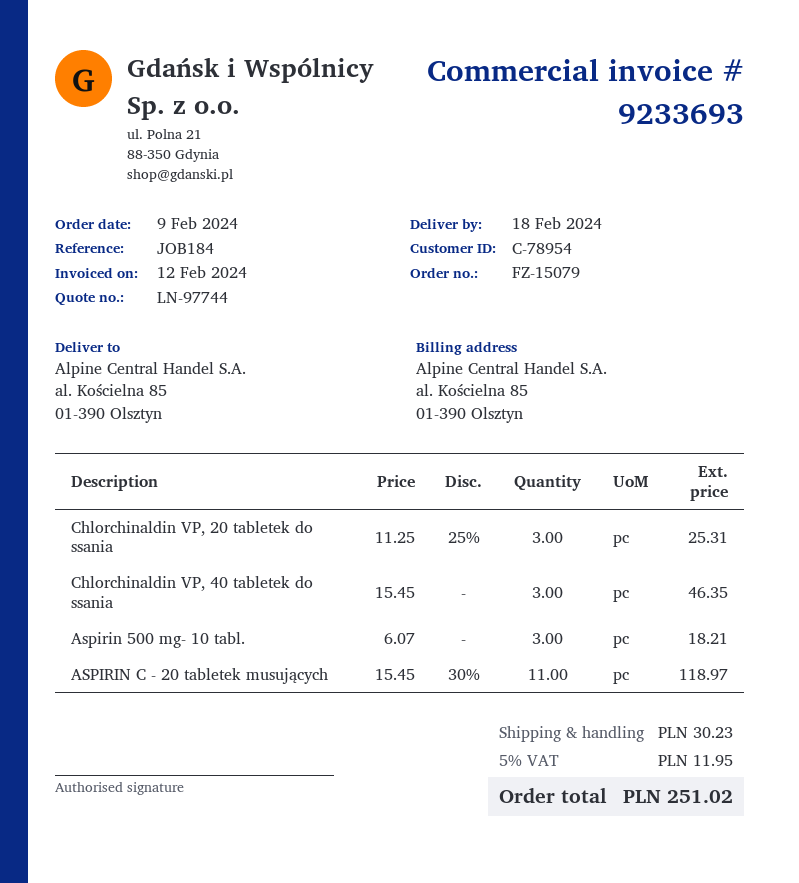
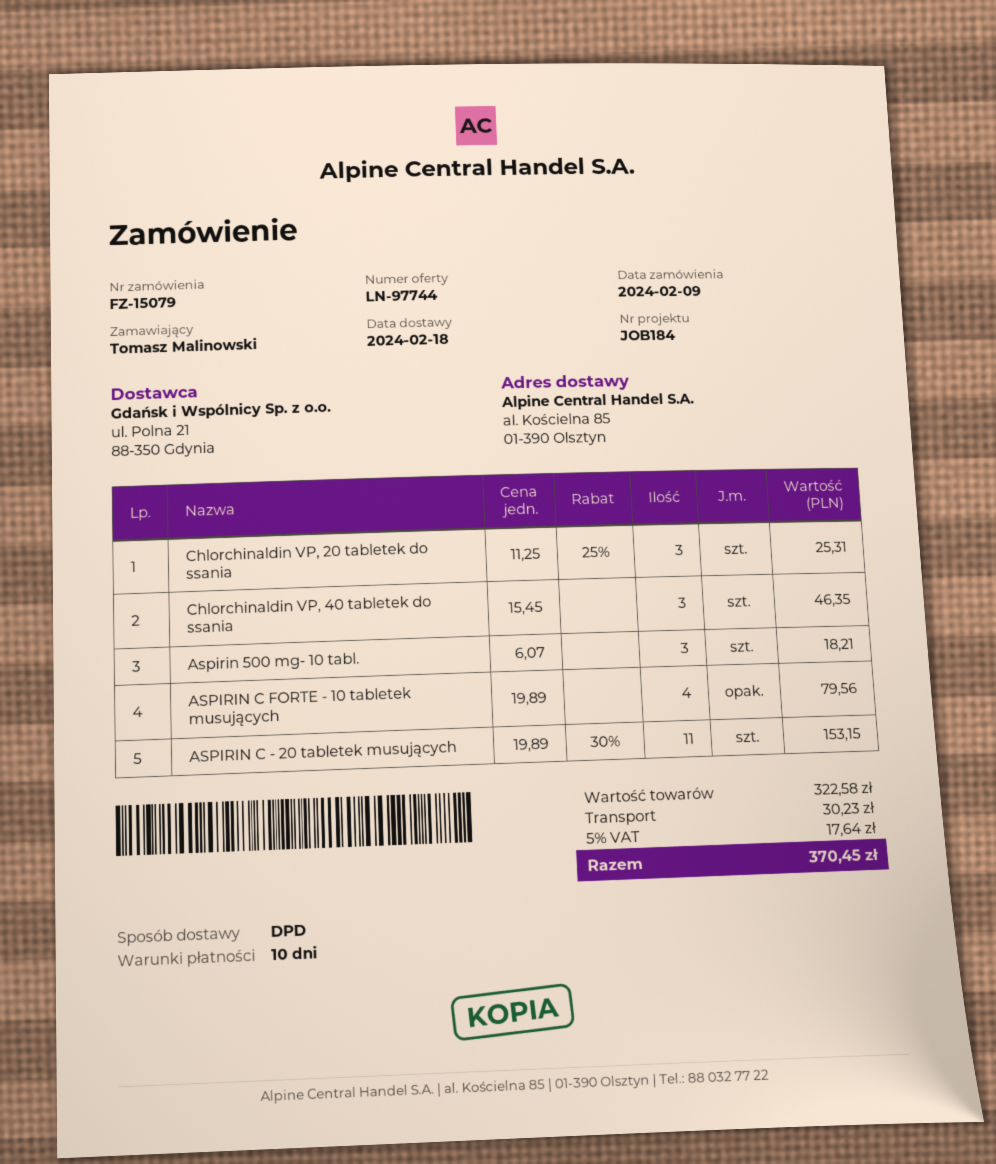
ASPIRIN C - 20 tabletek musujących: 11 x 15.45 - 30% = 118.97 -> 11 x 19.89 - 30% = 153.15
ASPIRIN C FORTE - 10 tabletek musujących: none -> 4 x 19.89 = 79.56
tax: 5% = 11.95 -> 5% = 17.64
total: 251.02 -> 370.45

